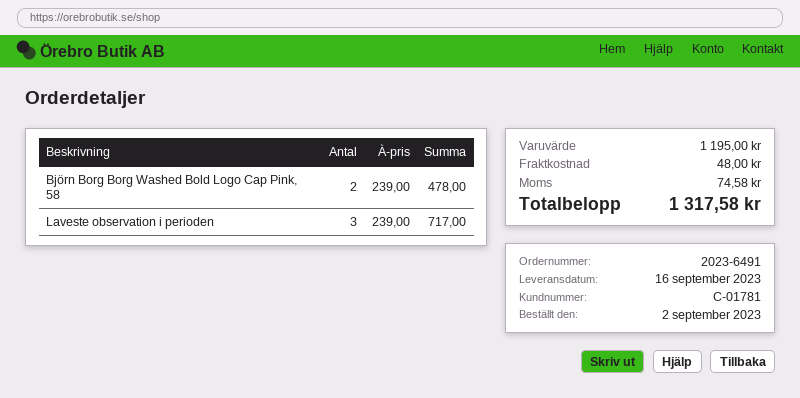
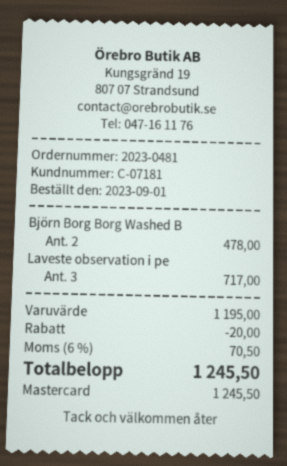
order number: 2023-6491 -> 2023-0481
order date: 2023-09-02 -> 2023-09-01
customer number: C-01781 -> C-07181
discount: none -> 20.00
shipping: 48.00 -> none
tax: 74.58 -> 70.50
total: 1317.58 -> 1245.50

